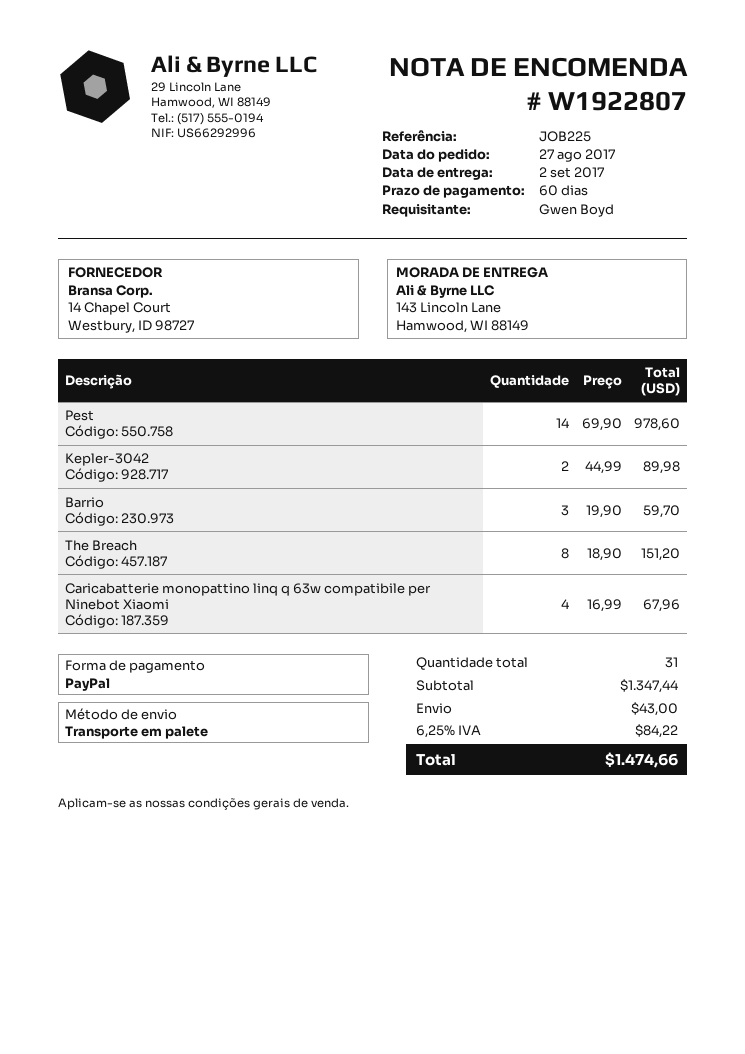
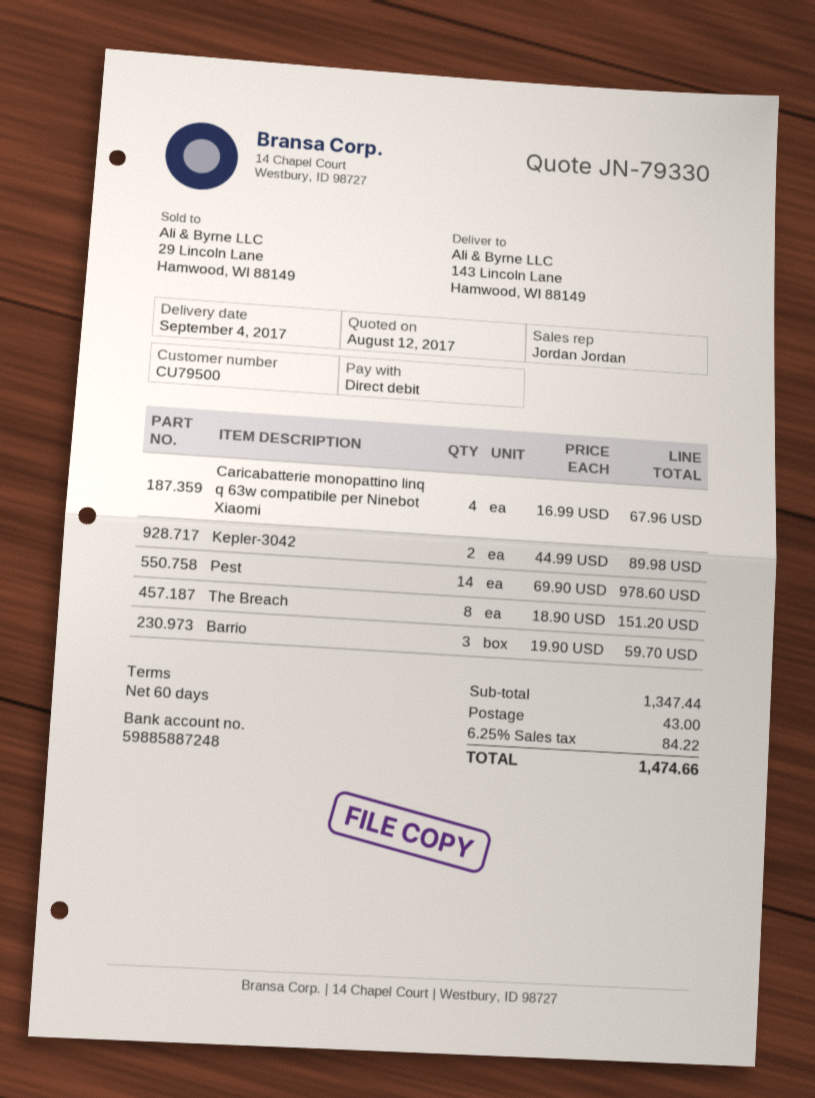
delivery date: 2017-09-02 -> 2017-09-04
payment method: PayPal -> direct debit

